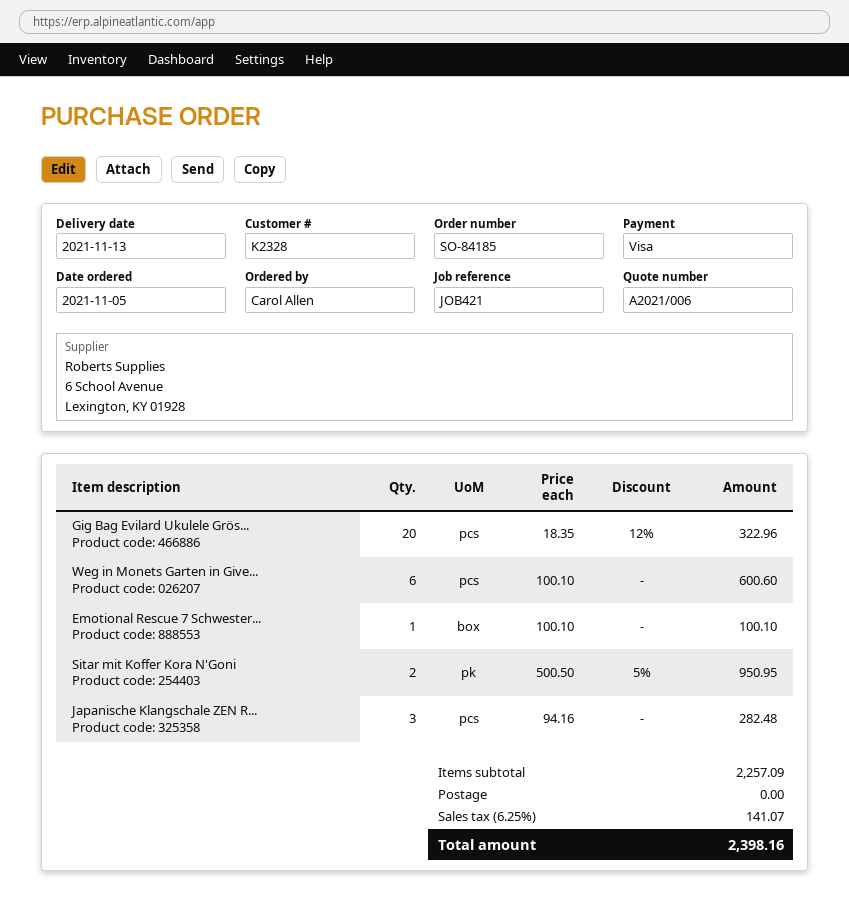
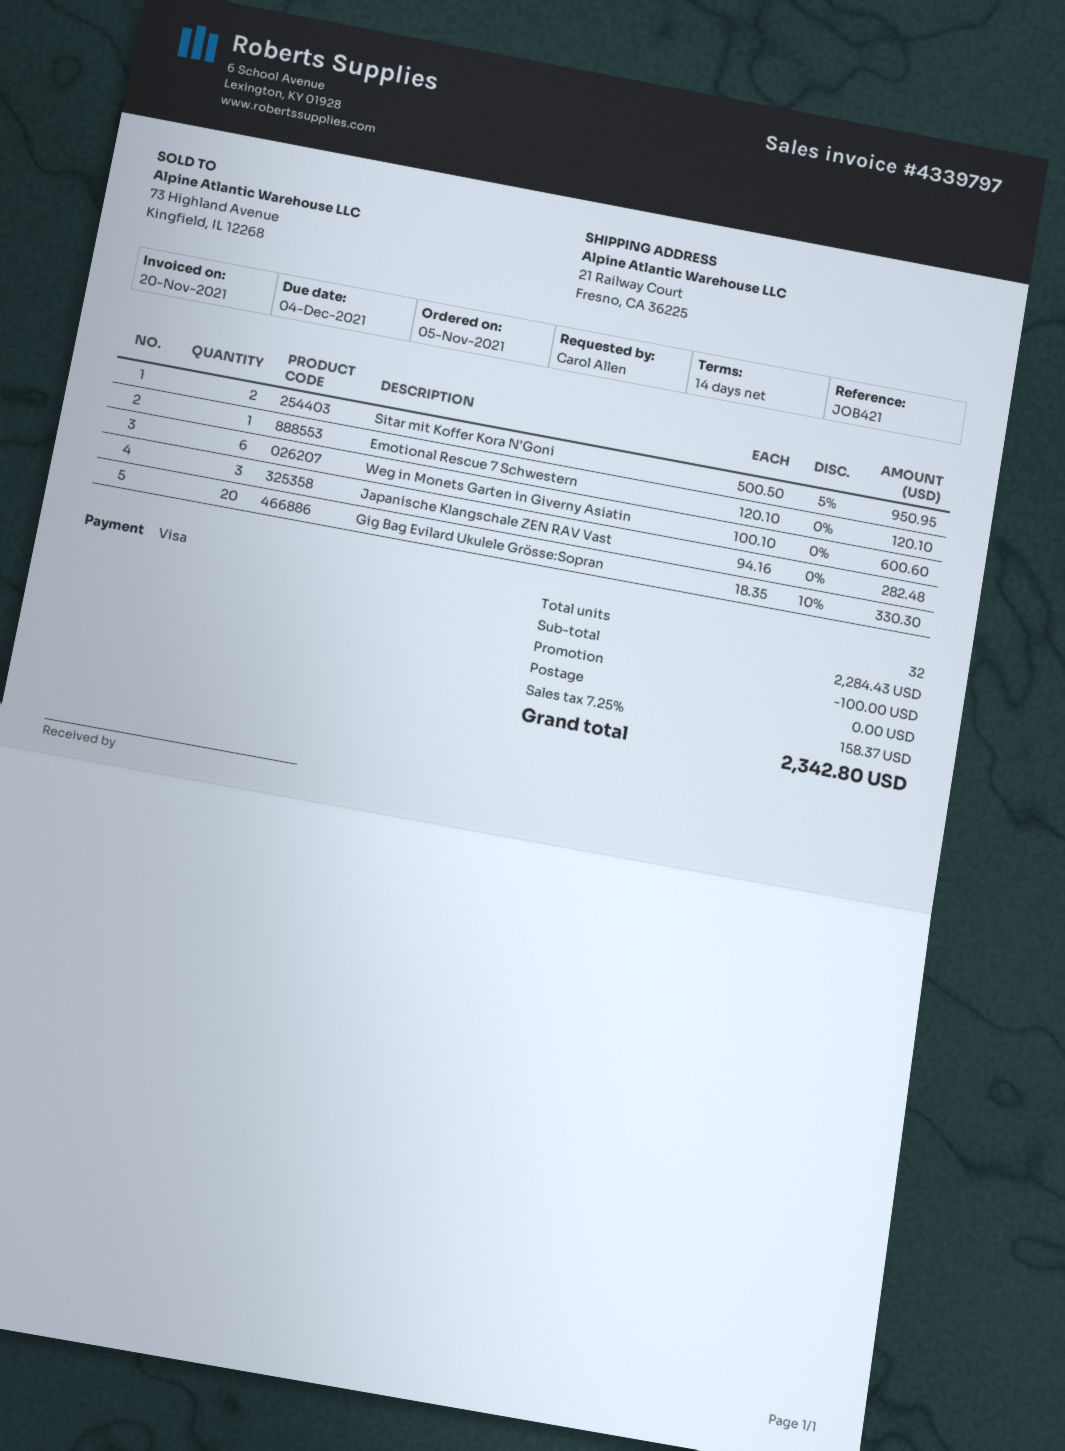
Gig Bag Evilard Ukulele Grös...: 20 x 18.35 - 12% = 322.96 -> 20 x 18.35 - 10% = 330.30
Emotional Rescue 7 Schwester...: 1 x 100.10 = 100.10 -> 1 x 120.10 = 120.10
subtotal: 2257.09 -> 2284.43
discount: none -> 100.00
tax: 6.25% = 141.07 -> 7.25% = 158.37
total: 2398.16 -> 2342.80

